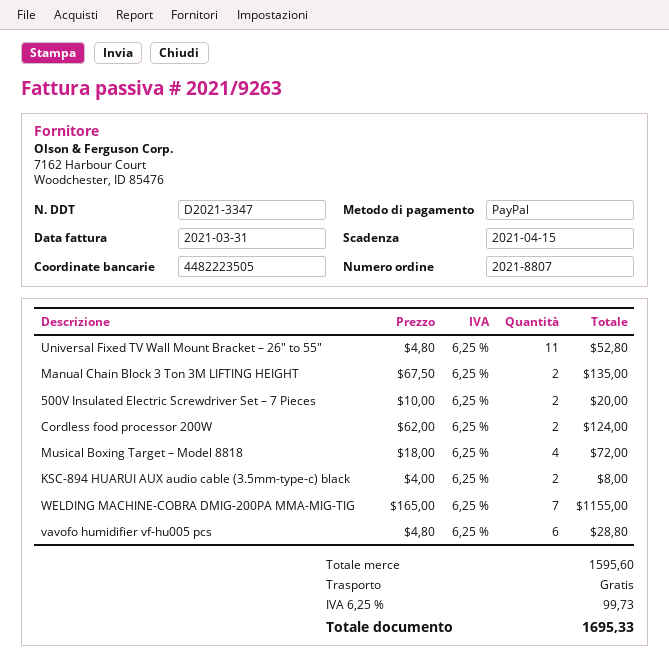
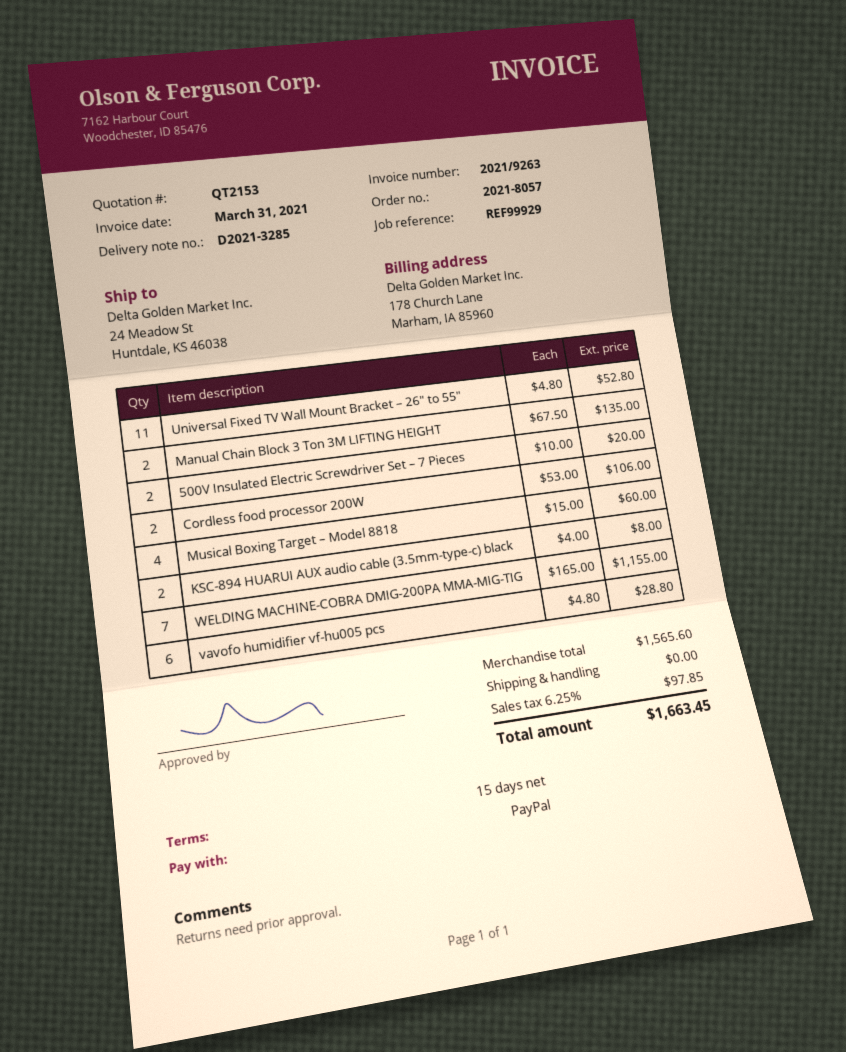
order number: 2021-8807 -> 2021-8057
delivery note number: D2021-3347 -> D2021-3285
Cordless food processor 200W: 2 x 62.00 = 124.00 -> 2 x 53.00 = 106.00
Musical Boxing Target – Model 8818: 4 x 18.00 = 72.00 -> 4 x 15.00 = 60.00
subtotal: 1595.60 -> 1565.60
tax: 6.25% = 99.73 -> 6.25% = 97.85
total: 1695.33 -> 1663.45

